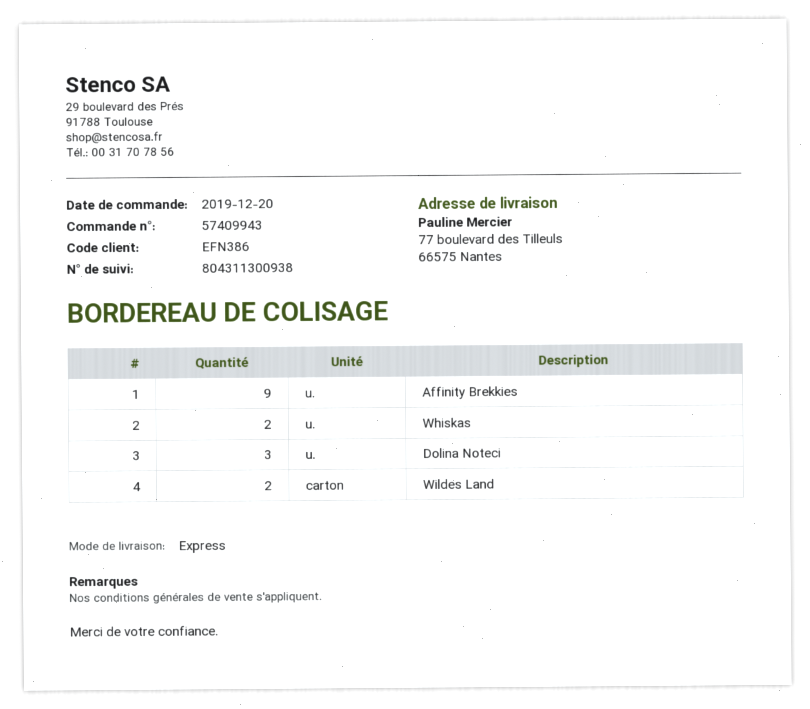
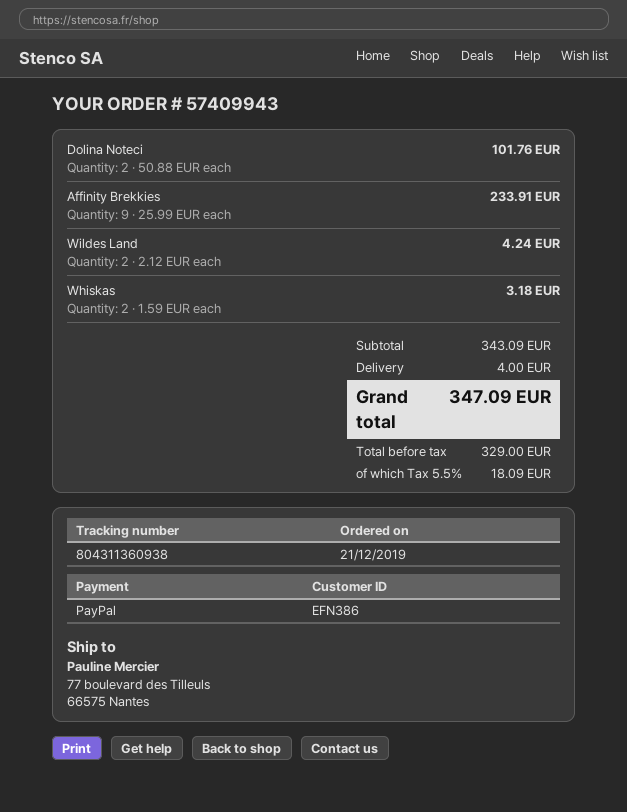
order date: 2019-12-20 -> 2019-12-21
tracking number: 804311300938 -> 804311360938
Dolina Noteci: 3 -> 2

